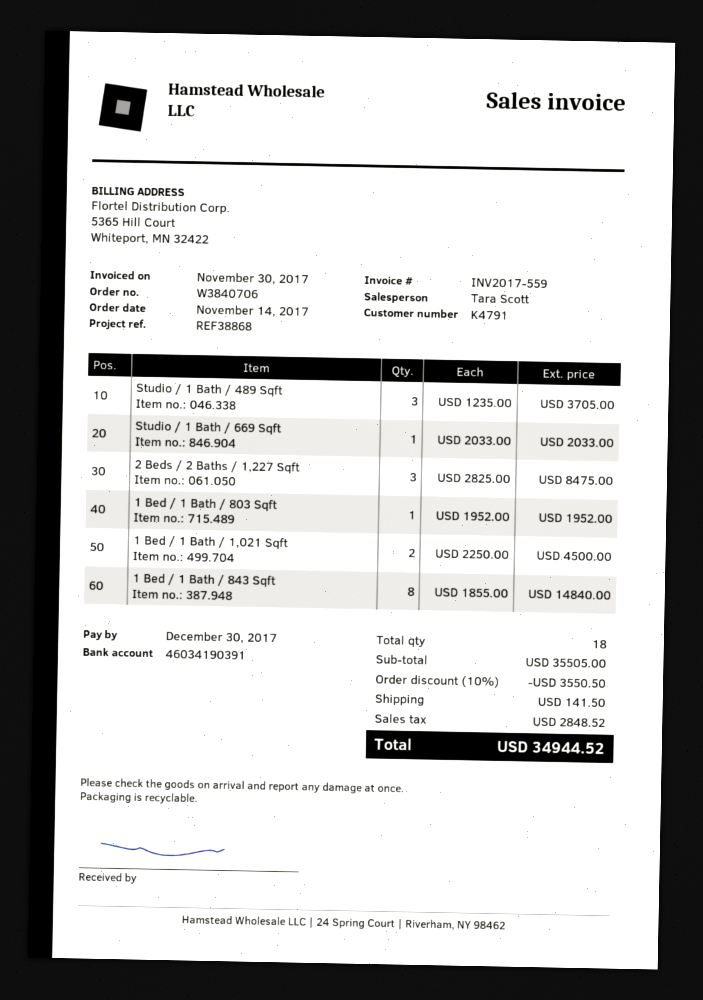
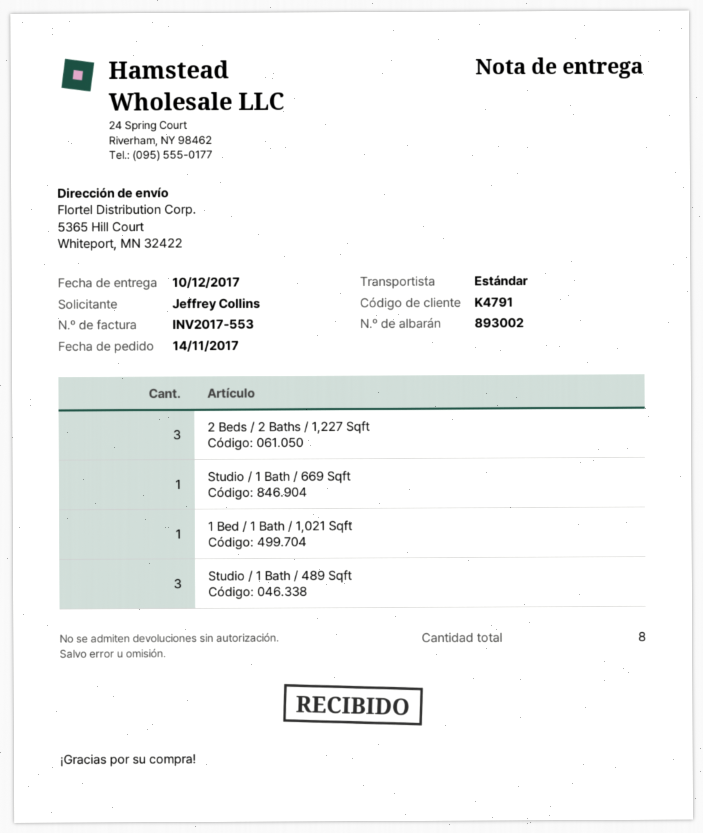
invoice number: INV2017-559 -> INV2017-553
1 Bed / 1 Bath / 803 Sqft: 1 -> none
1 Bed / 1 Bath / 1,021 Sqft: 2 -> 1
1 Bed / 1 Bath / 843 Sqft: 8 -> none
total quantity: 18 -> 8

